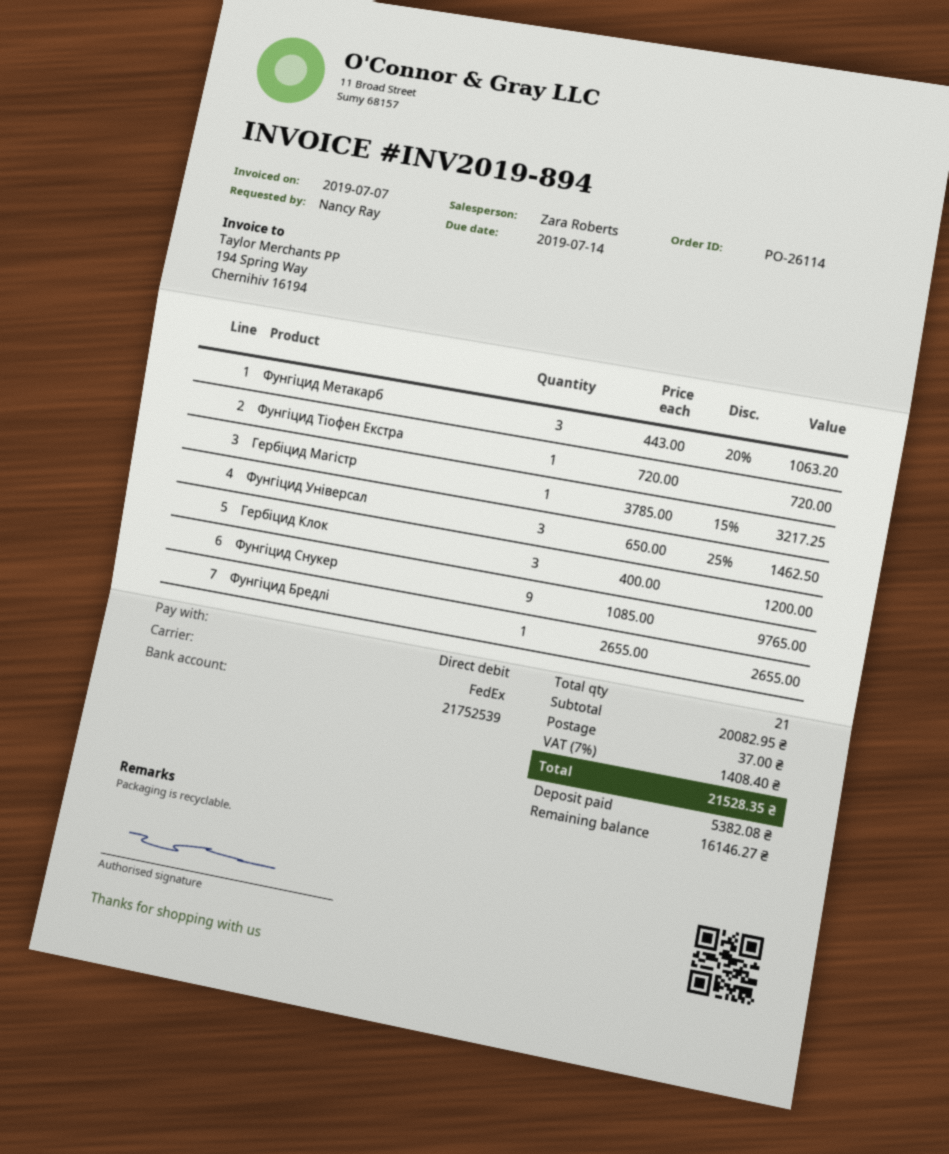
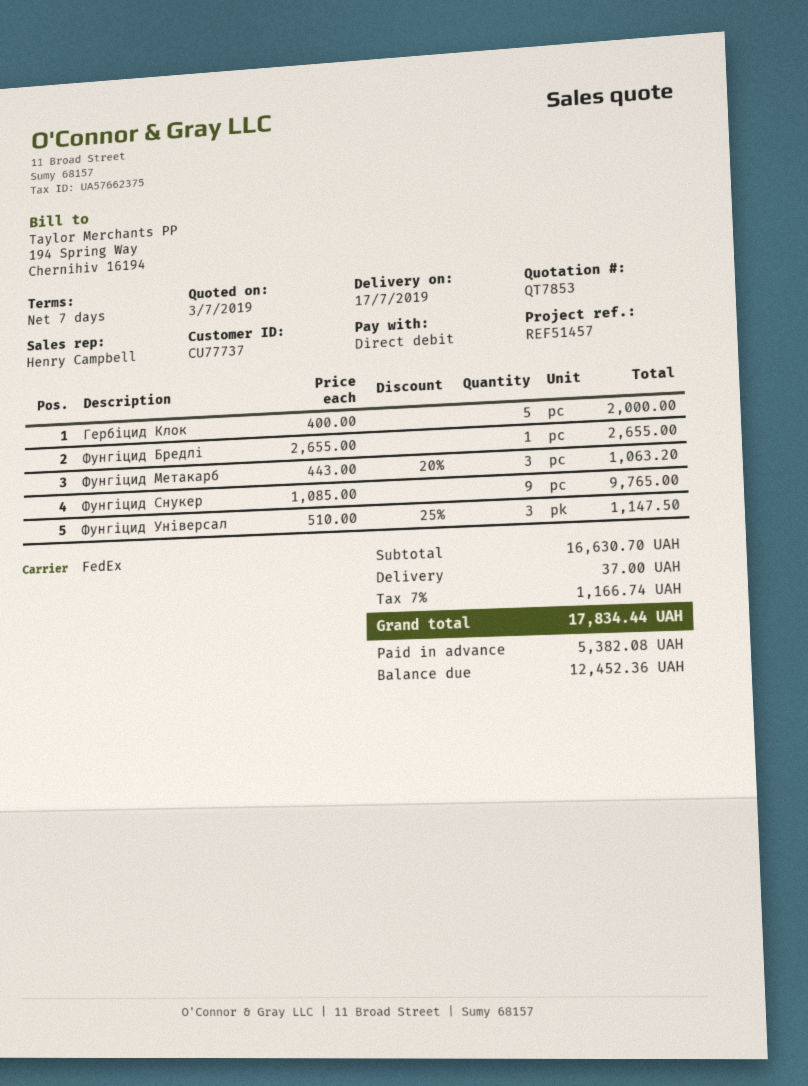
sales rep: Zara Roberts -> Henry Campbell
Фунгіцид Тіофен Екстра: 1 x 720.00 = 720.00 -> none
Гербіцид Магістр: 1 x 3785.00 - 15% = 3217.25 -> none
Фунгіцид Універсал: 3 x 650.00 - 25% = 1462.50 -> 3 x 510.00 - 25% = 1147.50
Гербіцид Клок: 3 x 400.00 = 1200.00 -> 5 x 400.00 = 2000.00
subtotal: 20082.95 -> 16630.70
tax: 7% = 1408.40 -> 7% = 1166.74
total: 21528.35 -> 17834.44
balance: 16146.27 -> 12452.36

